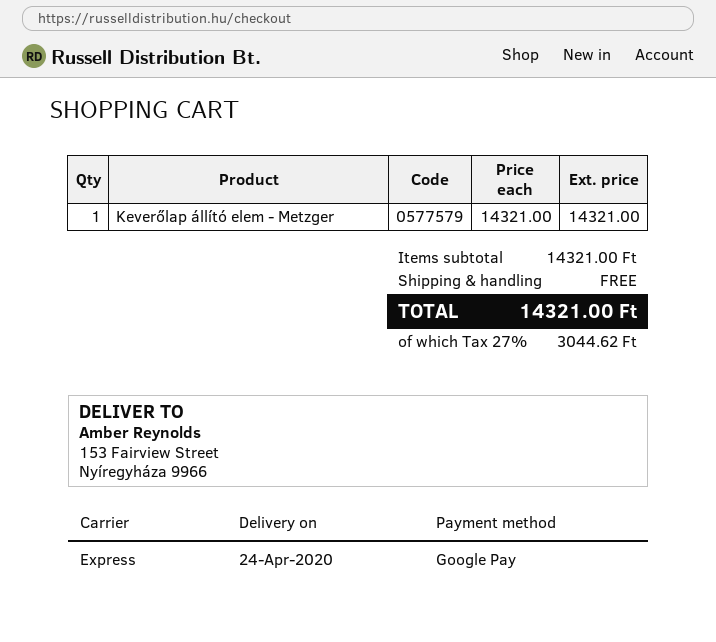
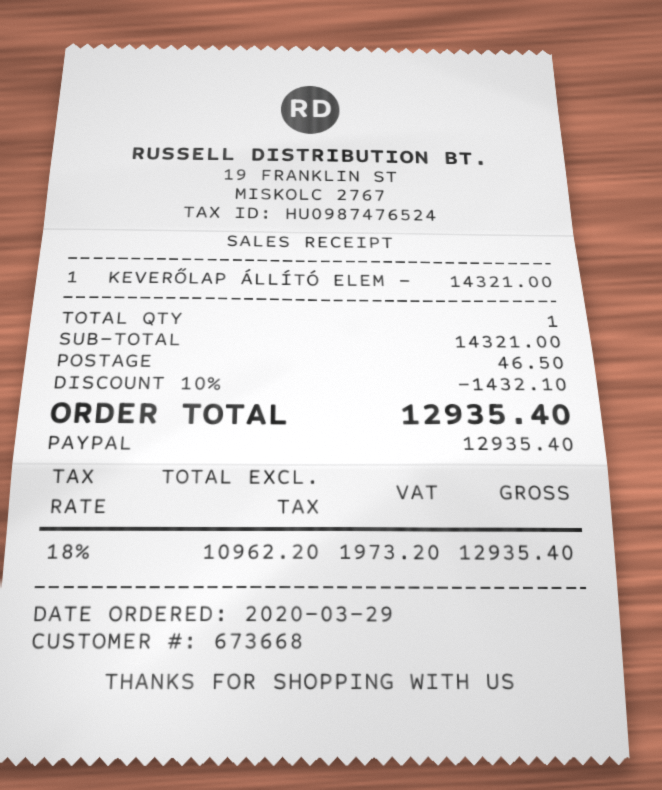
payment method: Google Pay -> PayPal
discount: none -> 10% = 1432.10
shipping: 0.00 -> 46.50
tax: 27% = 3044.62 -> 18% = 1973.20
total: 14321.00 -> 12935.40

